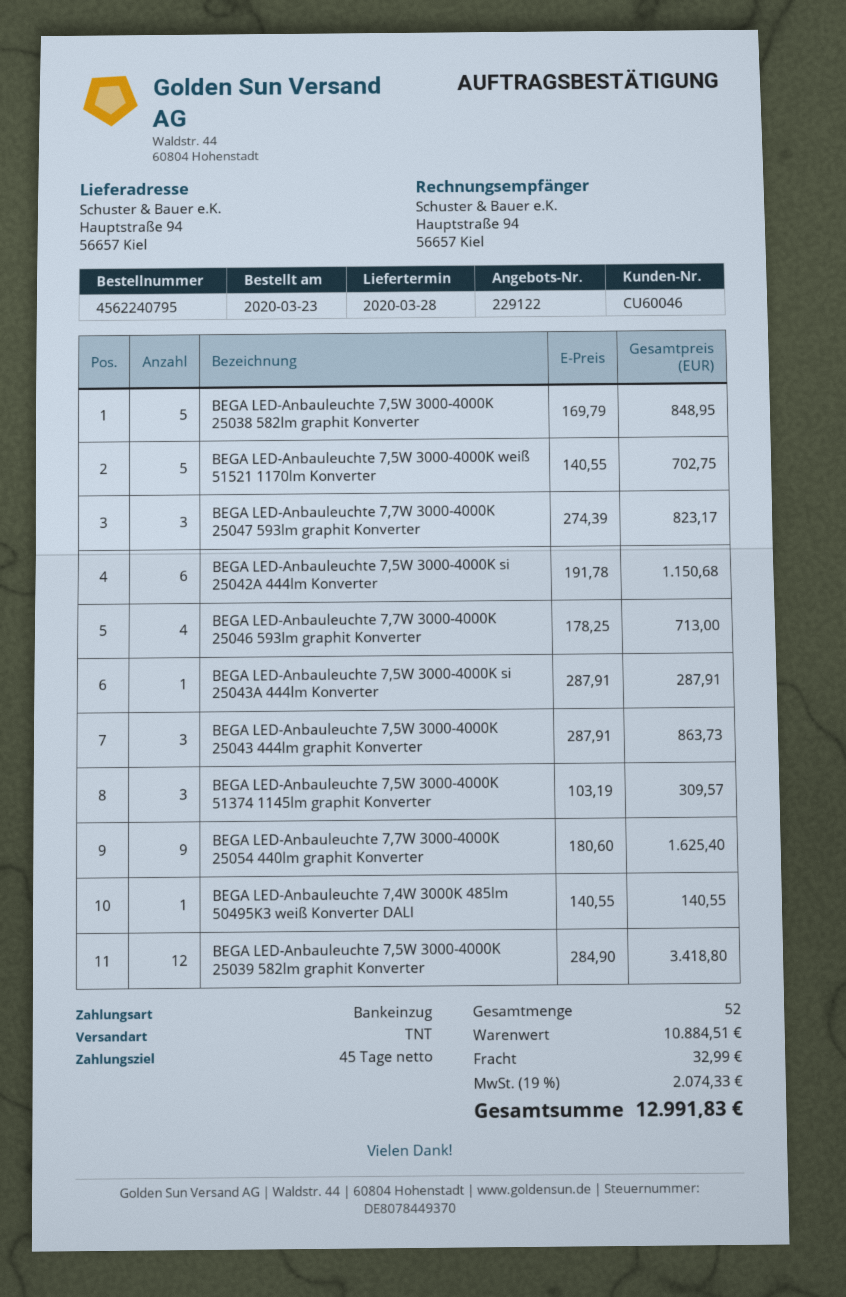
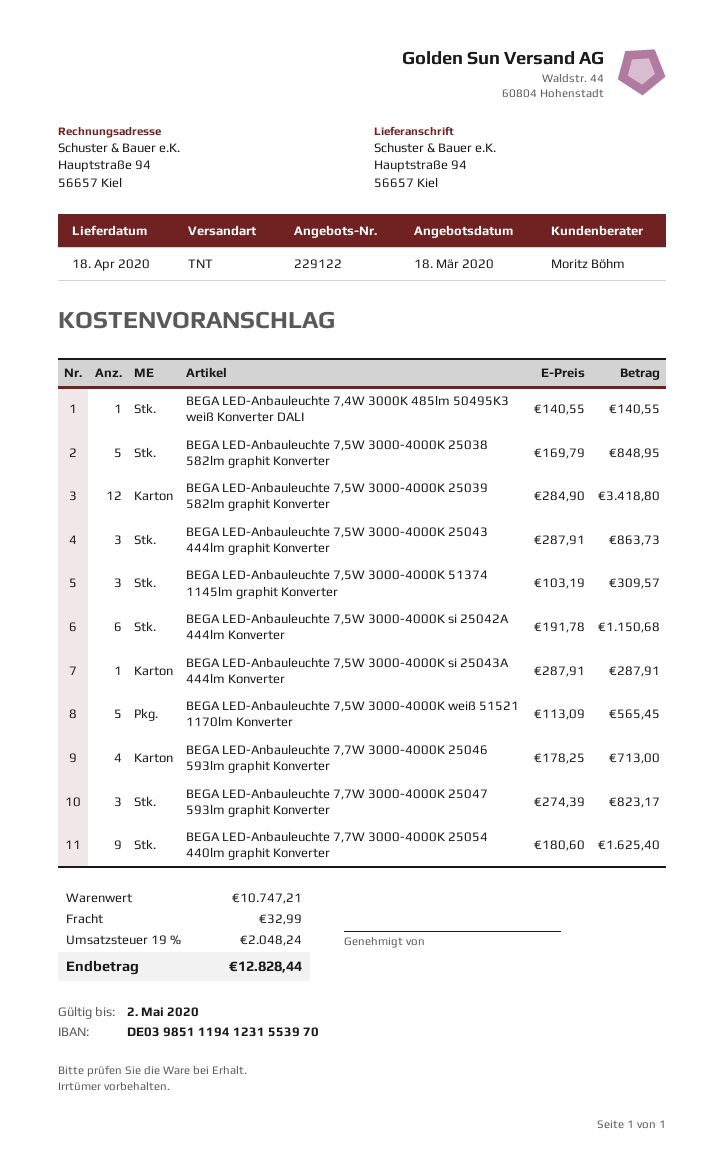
delivery date: 2020-03-28 -> 2020-04-18
BEGA LED-Anbauleuchte 7,5W 3000-4000K weiß 51521 1170lm Konverter: 5 x 140.55 = 702.75 -> 5 x 113.09 = 565.45
subtotal: 10884.51 -> 10747.21
tax: 19% = 2074.33 -> 19% = 2048.24
total: 12991.83 -> 12828.44

